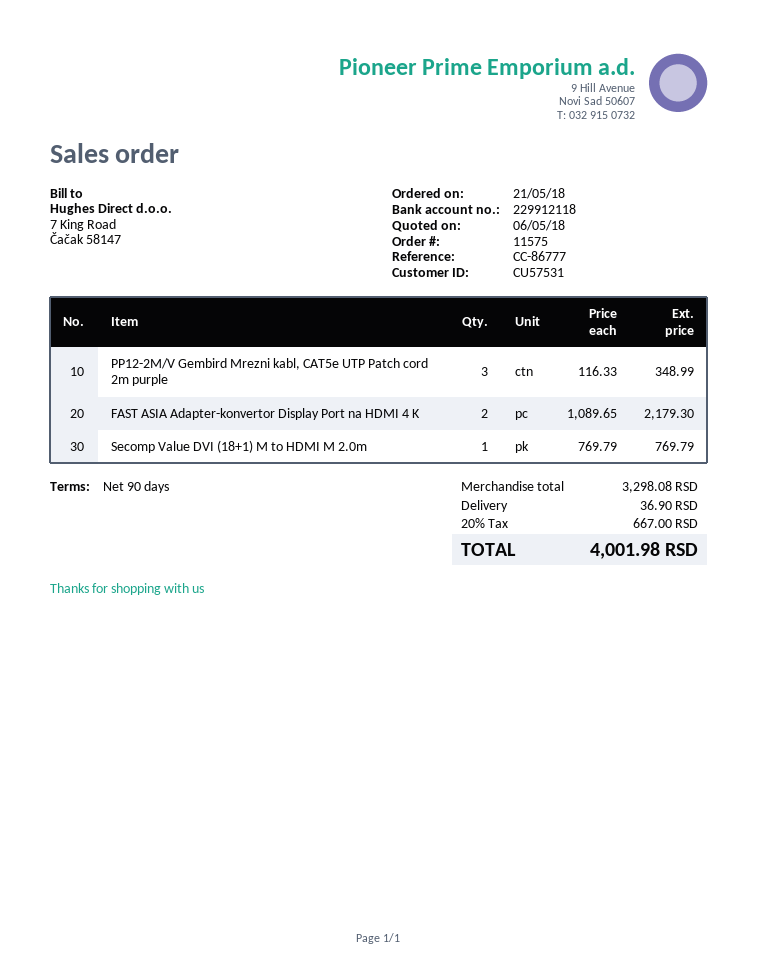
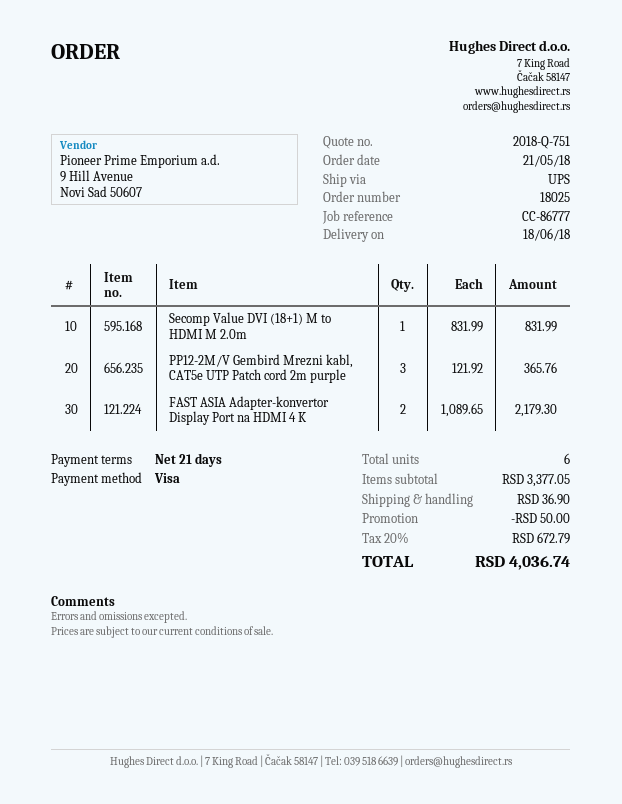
order number: 11575 -> 18025
payment terms: 90 days -> 21 days
PP12-2M/V Gembird Mrezni kabl, CAT5e UTP Patch cord 2m purple: 3 x 116.33 = 348.99 -> 3 x 121.92 = 365.76
Secomp Value DVI (18+1) M to HDMI M 2.0m: 1 x 769.79 = 769.79 -> 1 x 831.99 = 831.99
subtotal: 3298.08 -> 3377.05
discount: none -> 50.00
tax: 20% = 667.00 -> 20% = 672.79
total: 4001.98 -> 4036.74

